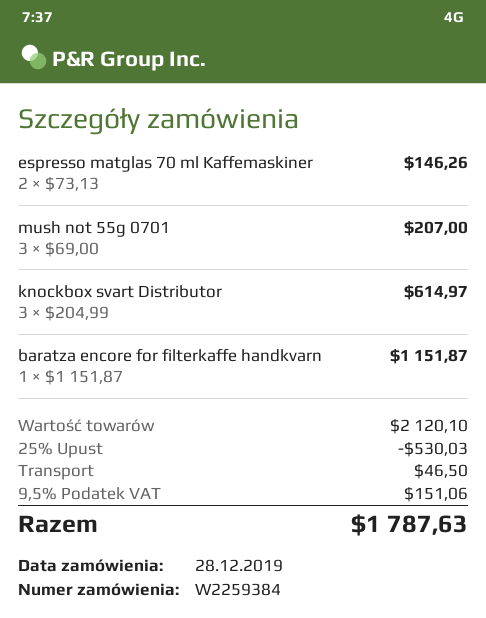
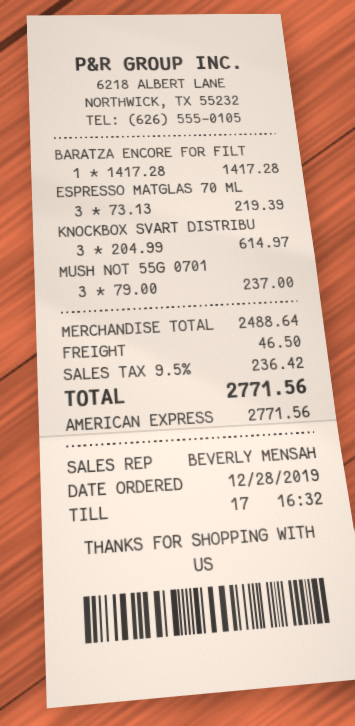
espresso matglas 70 ml Kaffemaskiner: 2 x 73.13 = 146.26 -> 3 x 73.13 = 219.39
mush not 55g 0701: 3 x 69.00 = 207.00 -> 3 x 79.00 = 237.00
baratza encore for filterkaffe handkvarn: 1 x 1151.87 = 1151.87 -> 1 x 1417.28 = 1417.28
subtotal: 2120.10 -> 2488.64
discount: 25% = 530.03 -> none
tax: 9.5% = 151.06 -> 9.5% = 236.42
total: 1787.63 -> 2771.56

